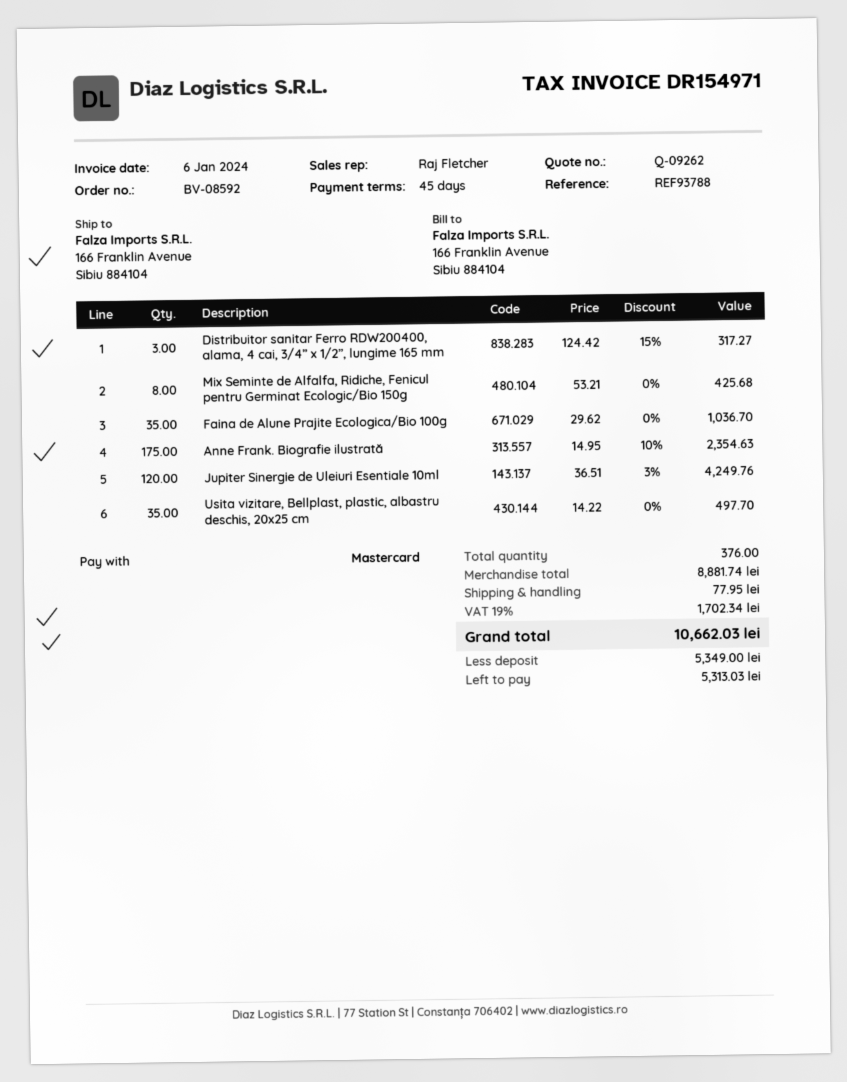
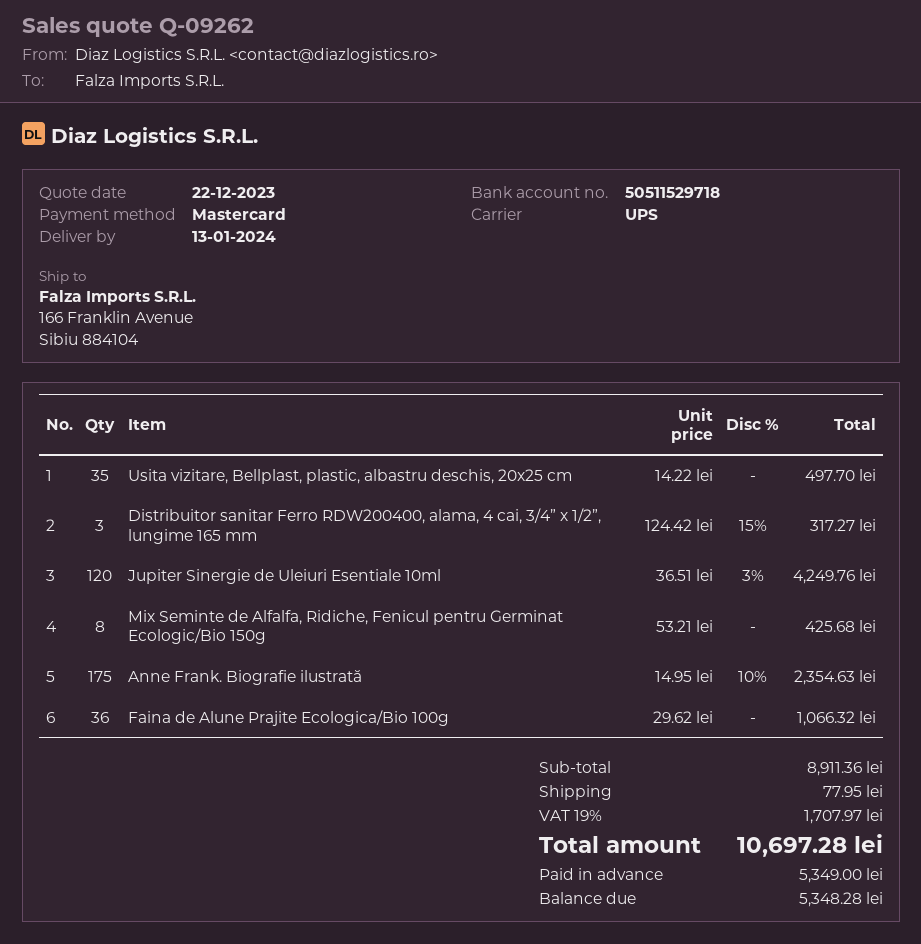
Faina de Alune Prajite Ecologica/Bio 100g: 35 x 29.62 = 1036.70 -> 36 x 29.62 = 1066.32
subtotal: 8881.74 -> 8911.36
tax: 19% = 1702.34 -> 19% = 1707.97
total: 10662.03 -> 10697.28
balance: 5313.03 -> 5348.28

